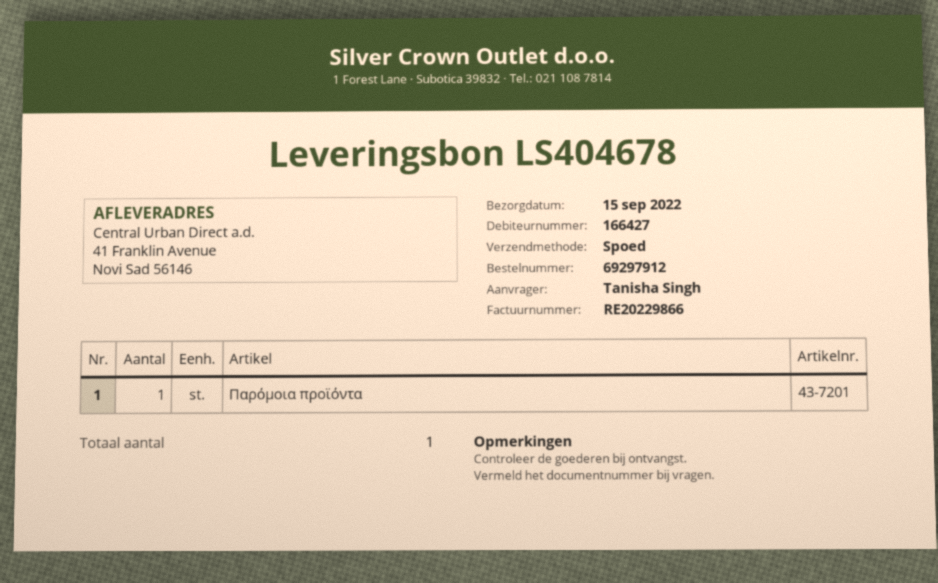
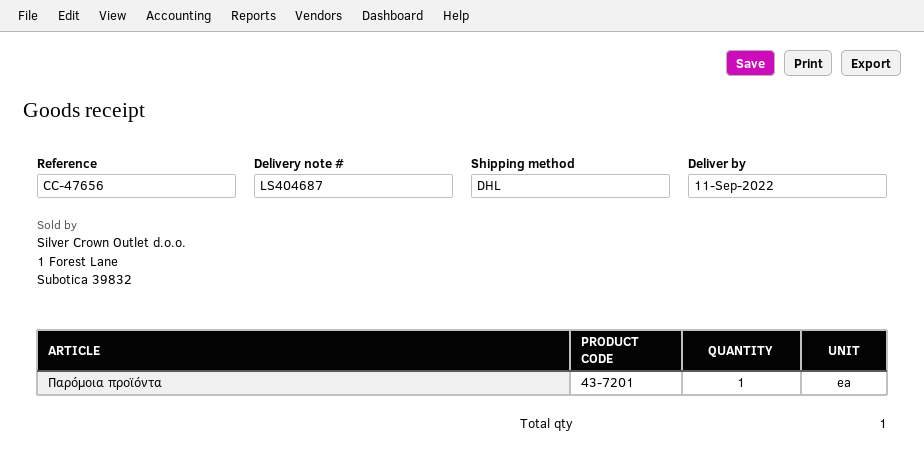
delivery note number: LS404678 -> LS404687
delivery date: 2022-09-15 -> 2022-09-11
shipping method: express -> DHL

